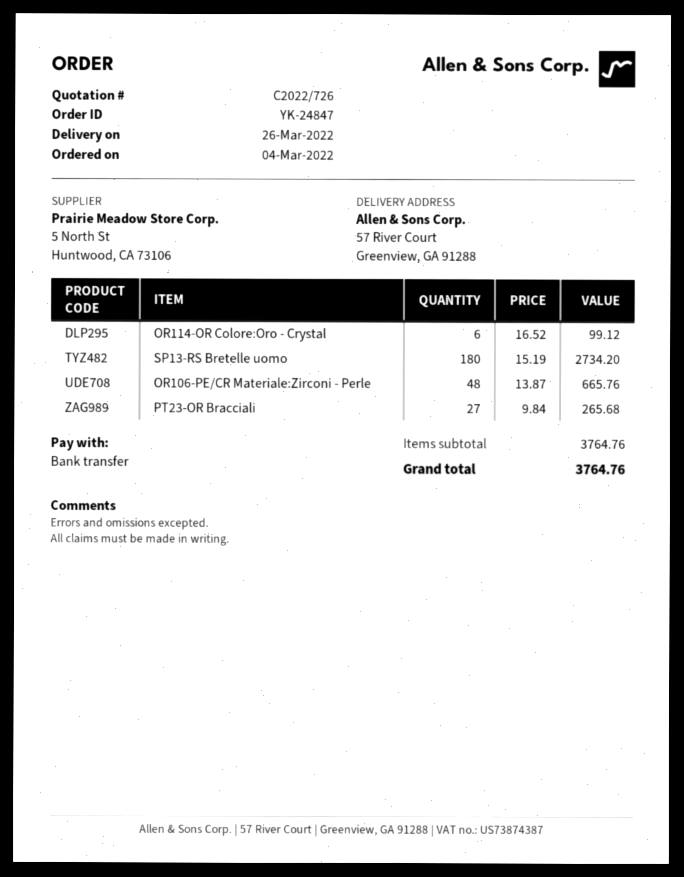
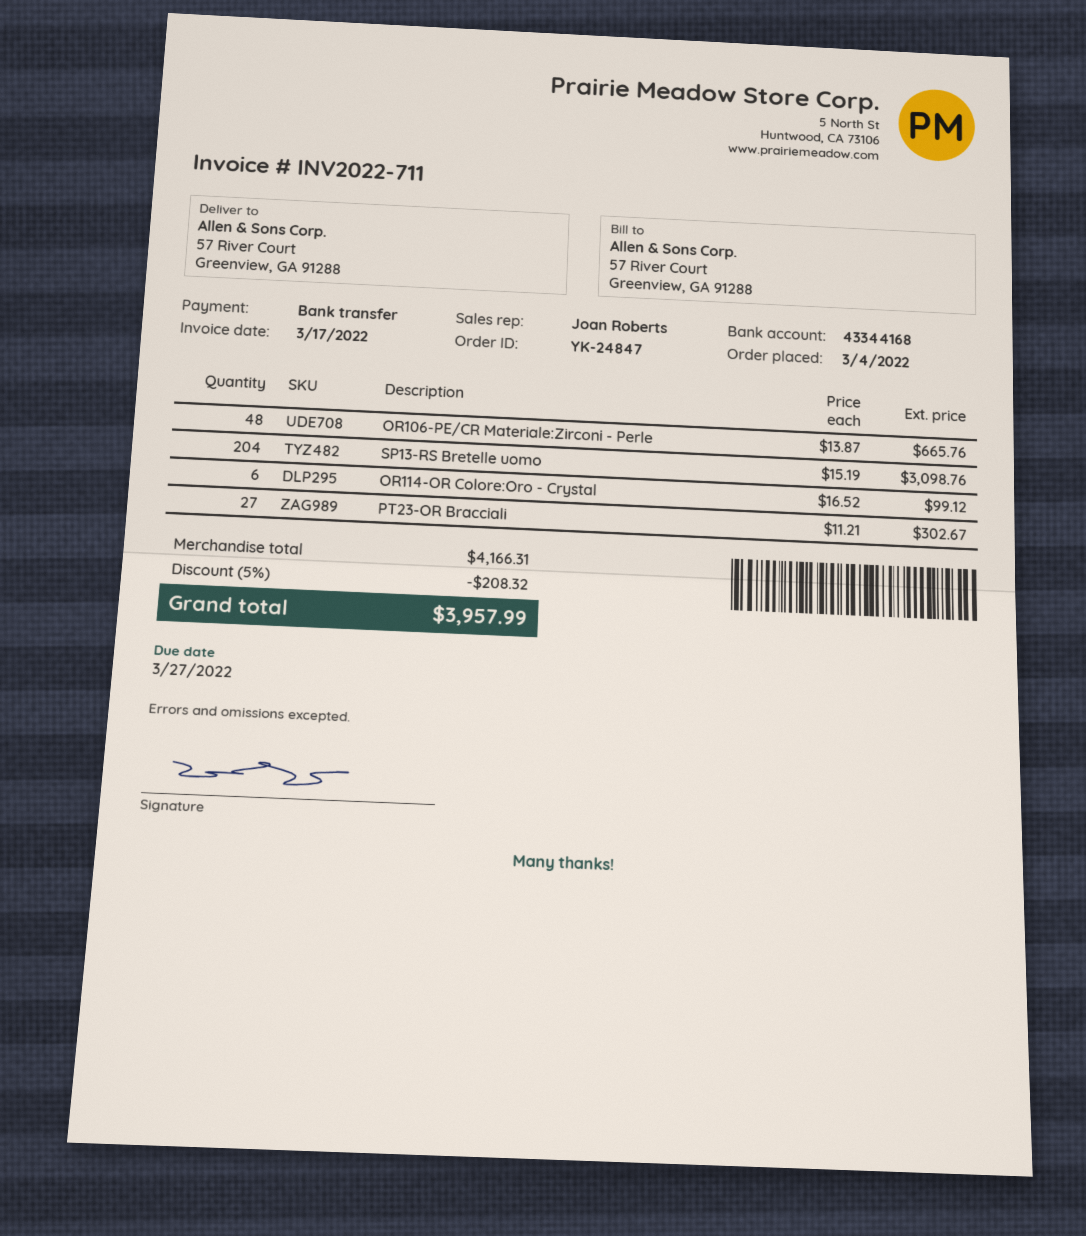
SP13-RS Bretelle uomo: 180 x 15.19 = 2734.20 -> 204 x 15.19 = 3098.76
PT23-OR Bracciali: 27 x 9.84 = 265.68 -> 27 x 11.21 = 302.67
subtotal: 3764.76 -> 4166.31
discount: none -> 5% = 208.32
total: 3764.76 -> 3957.99

